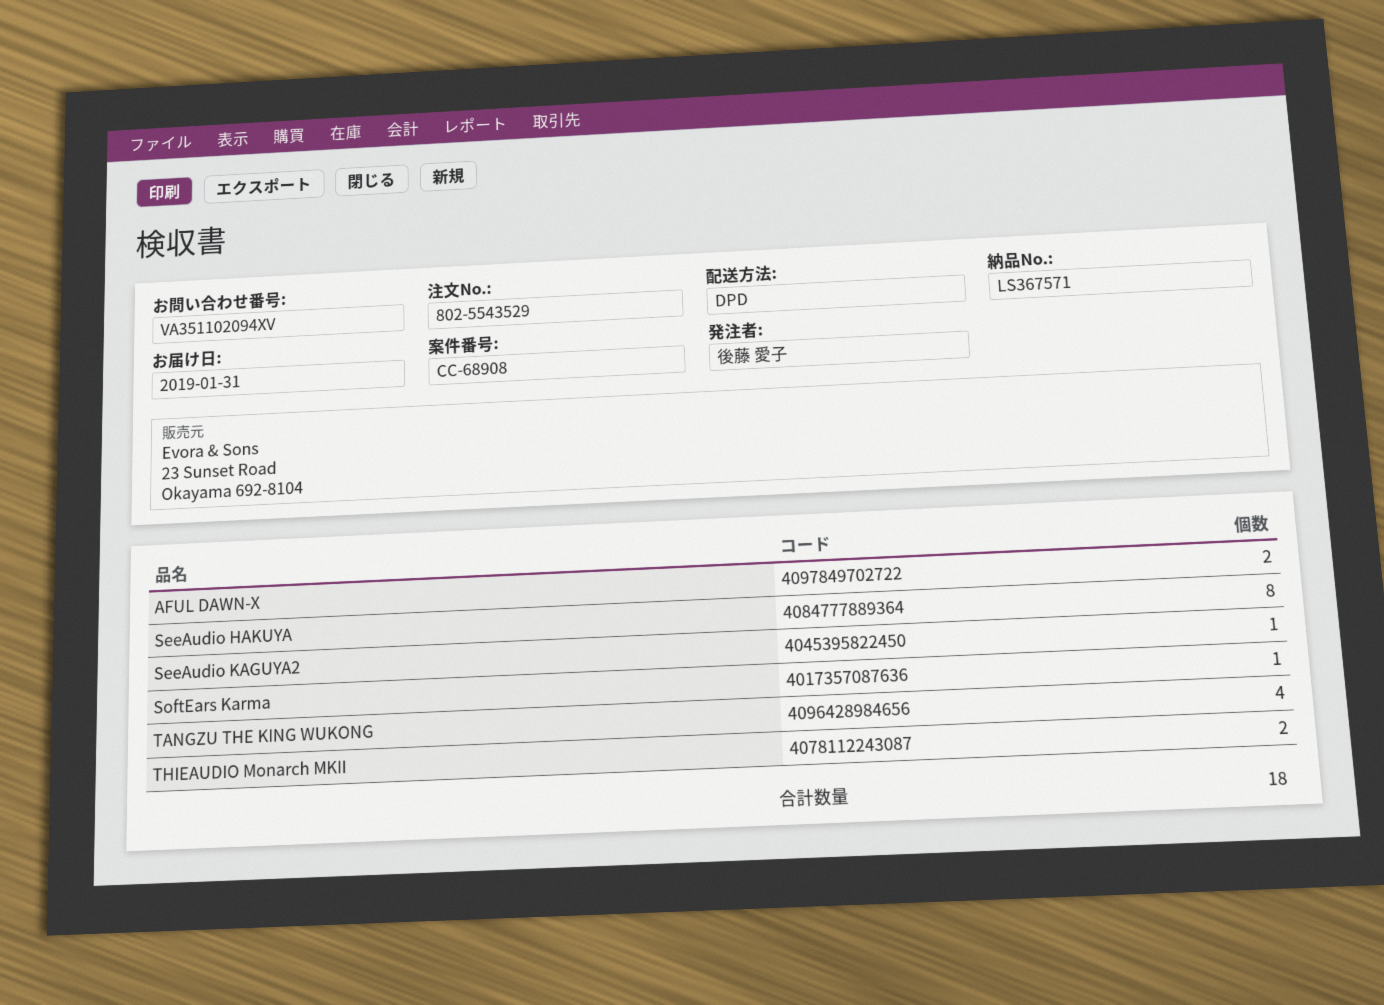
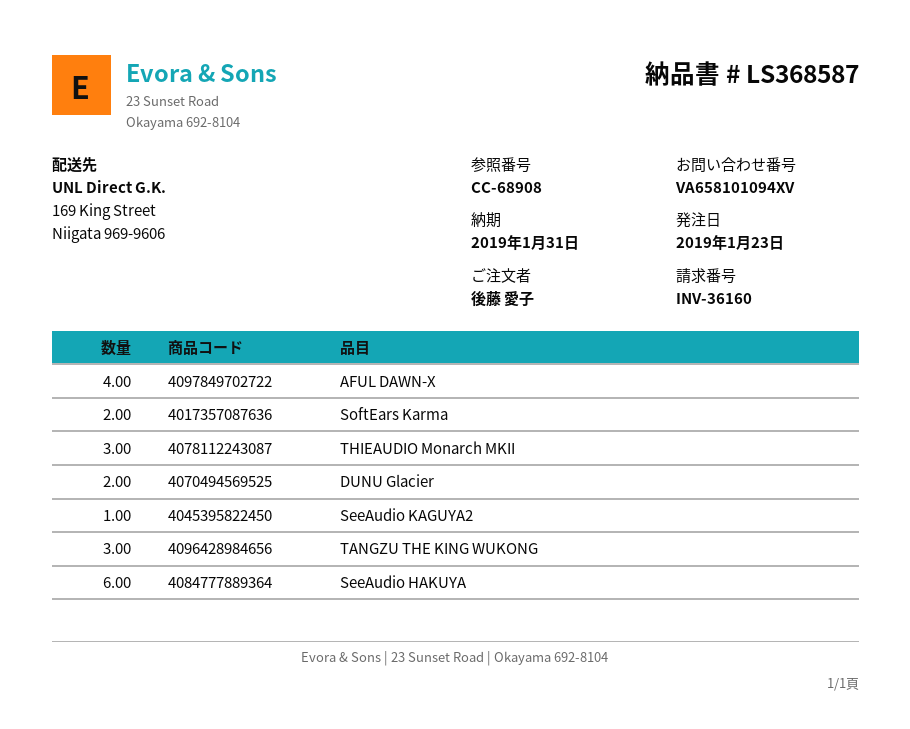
delivery note number: LS367571 -> LS368587
tracking number: VA351102094XV -> VA658101094XV
AFUL DAWN-X: 2 -> 4
SeeAudio HAKUYA: 8 -> 6
SoftEars Karma: 1 -> 2
TANGZU THE KING WUKONG: 4 -> 3
THIEAUDIO Monarch MKII: 2 -> 3
DUNU Glacier: none -> 2

